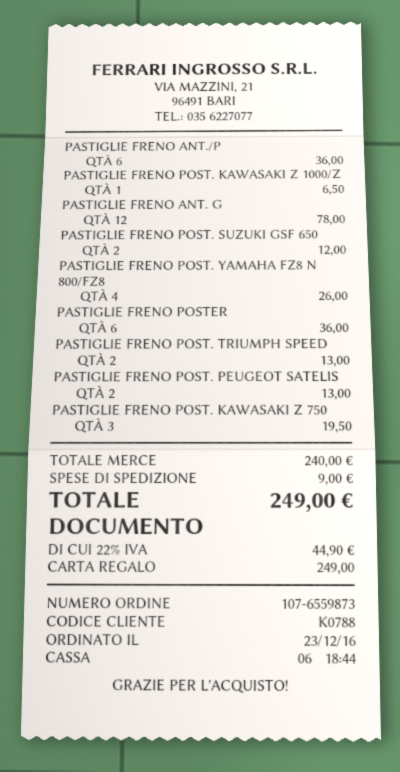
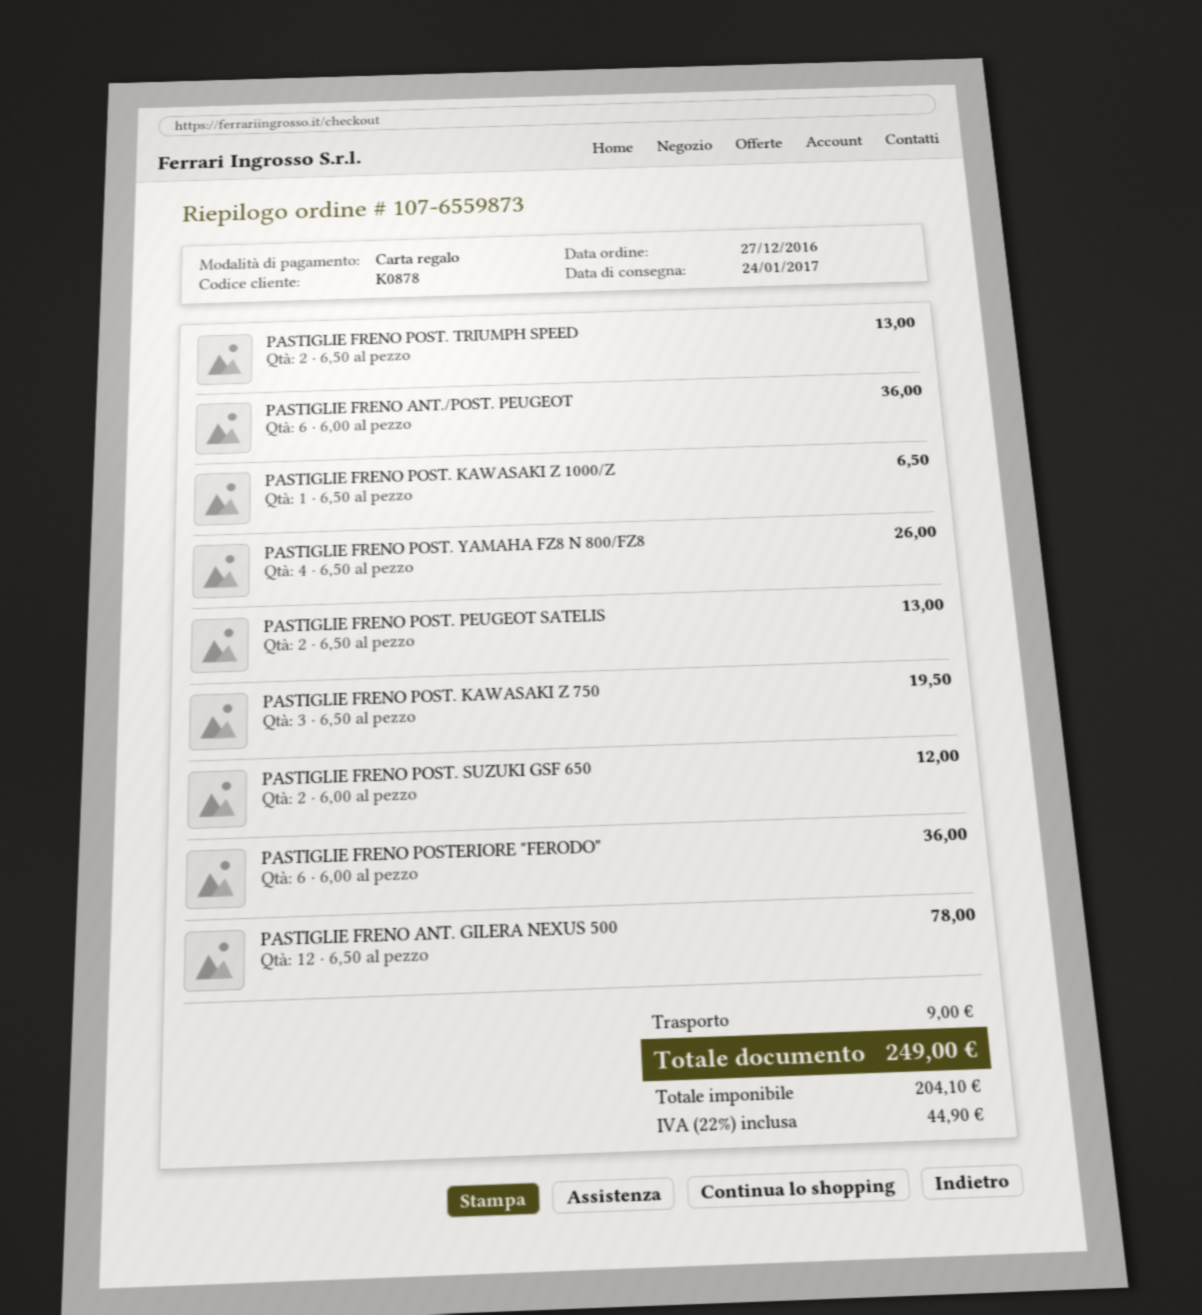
order date: 2016-12-23 -> 2016-12-27
customer number: K0788 -> K0878

